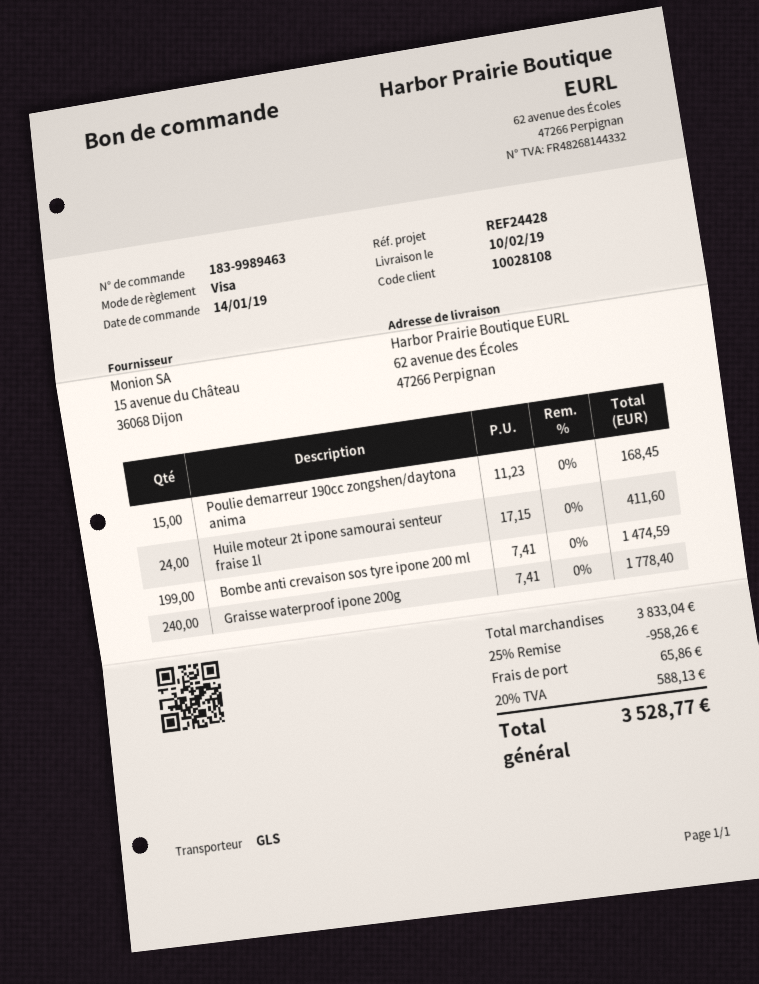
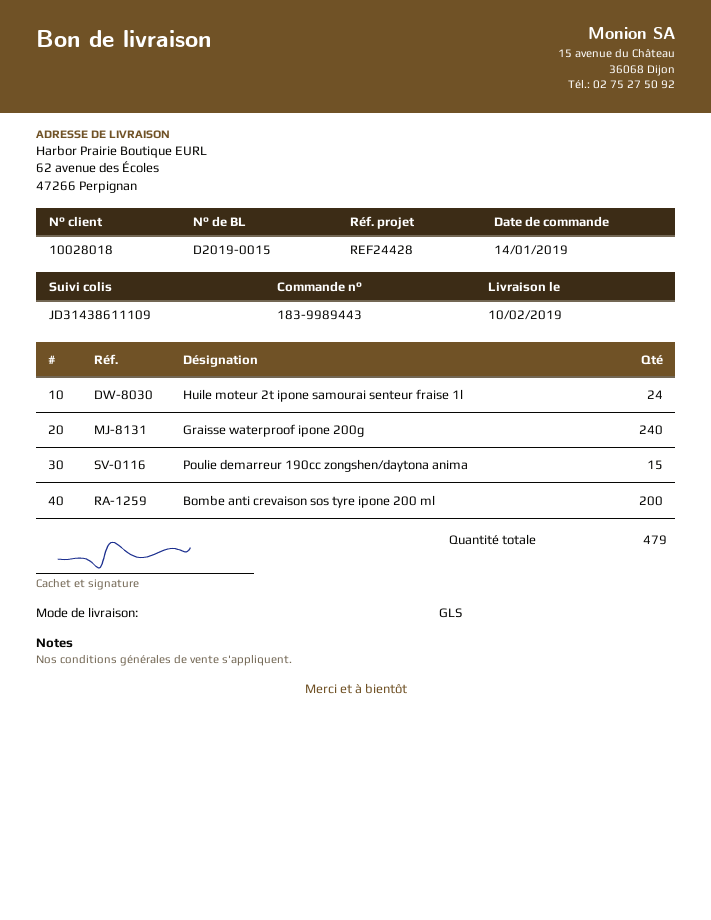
order number: 183-9989463 -> 183-9989443
customer number: 10028108 -> 10028018
Bombe anti crevaison sos tyre ipone 200 ml: 199 -> 200

